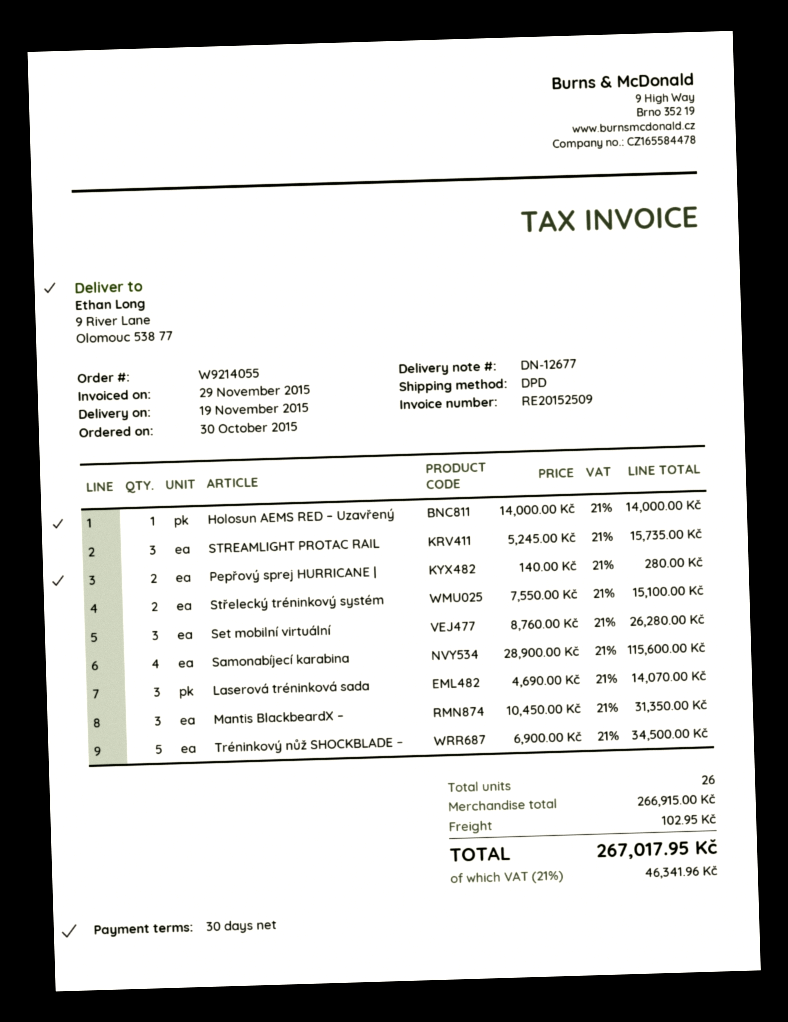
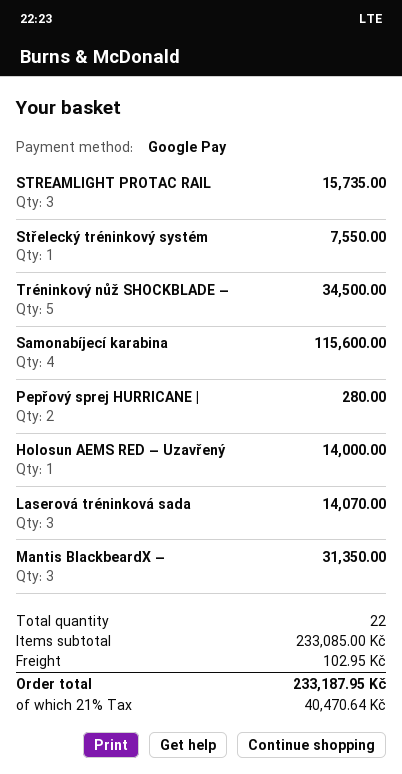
Střelecký tréninkový systém: 2 for 15100.00 -> 1 for 7550.00
Set mobilní virtuální: 3 for 26280.00 -> none
total quantity: 26 -> 22
subtotal: 266915.00 -> 233085.00
tax: 21% = 46341.96 -> 21% = 40470.64
total: 267017.95 -> 233187.95

